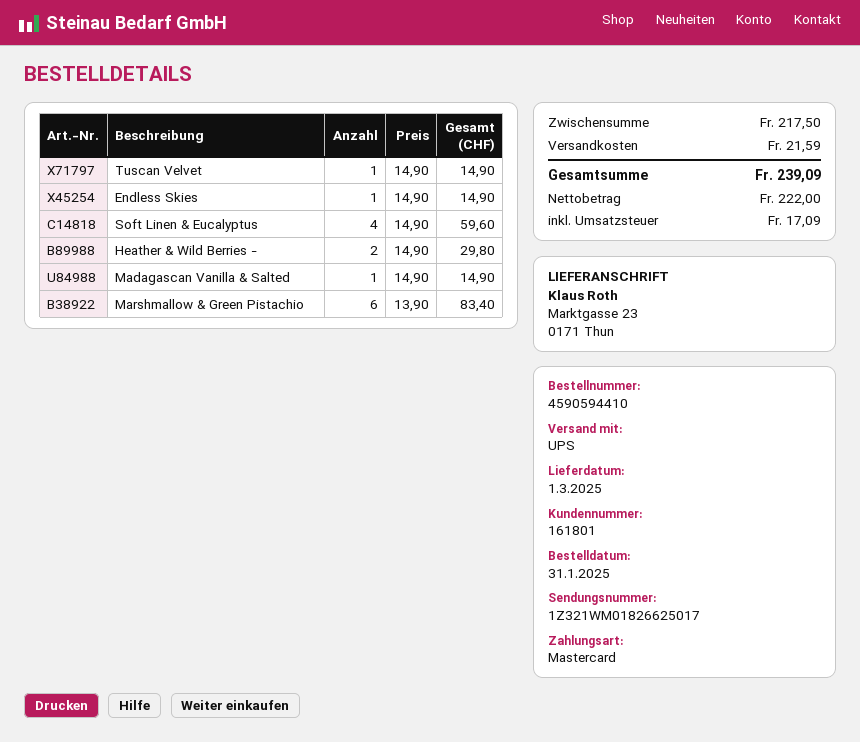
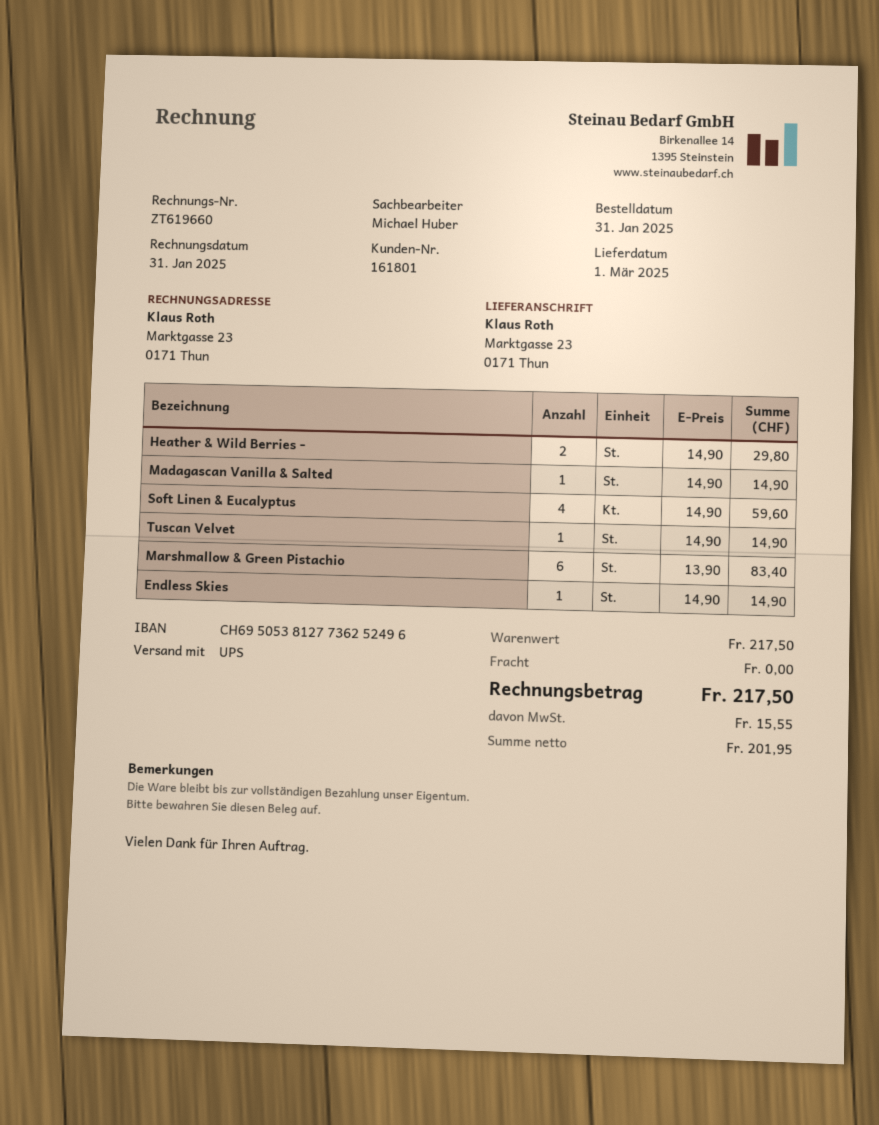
shipping: 21.59 -> 0.00
net: 222.00 -> 201.95
tax: 17.09 -> 15.55
total: 239.09 -> 217.50

